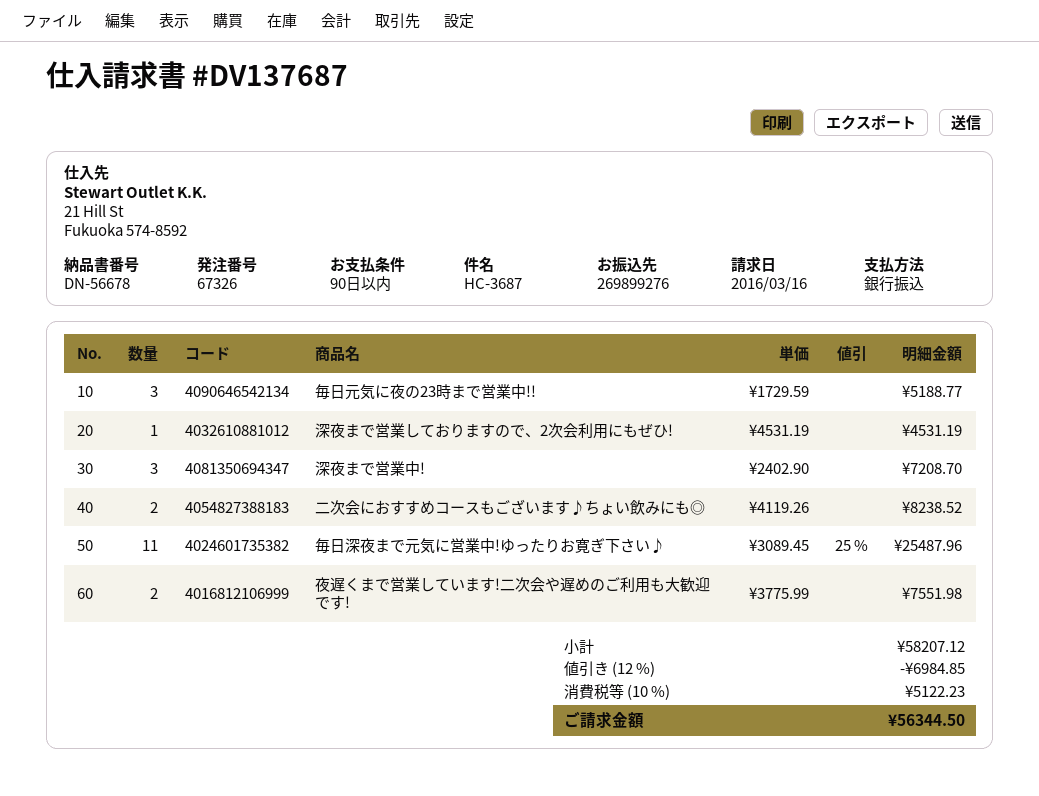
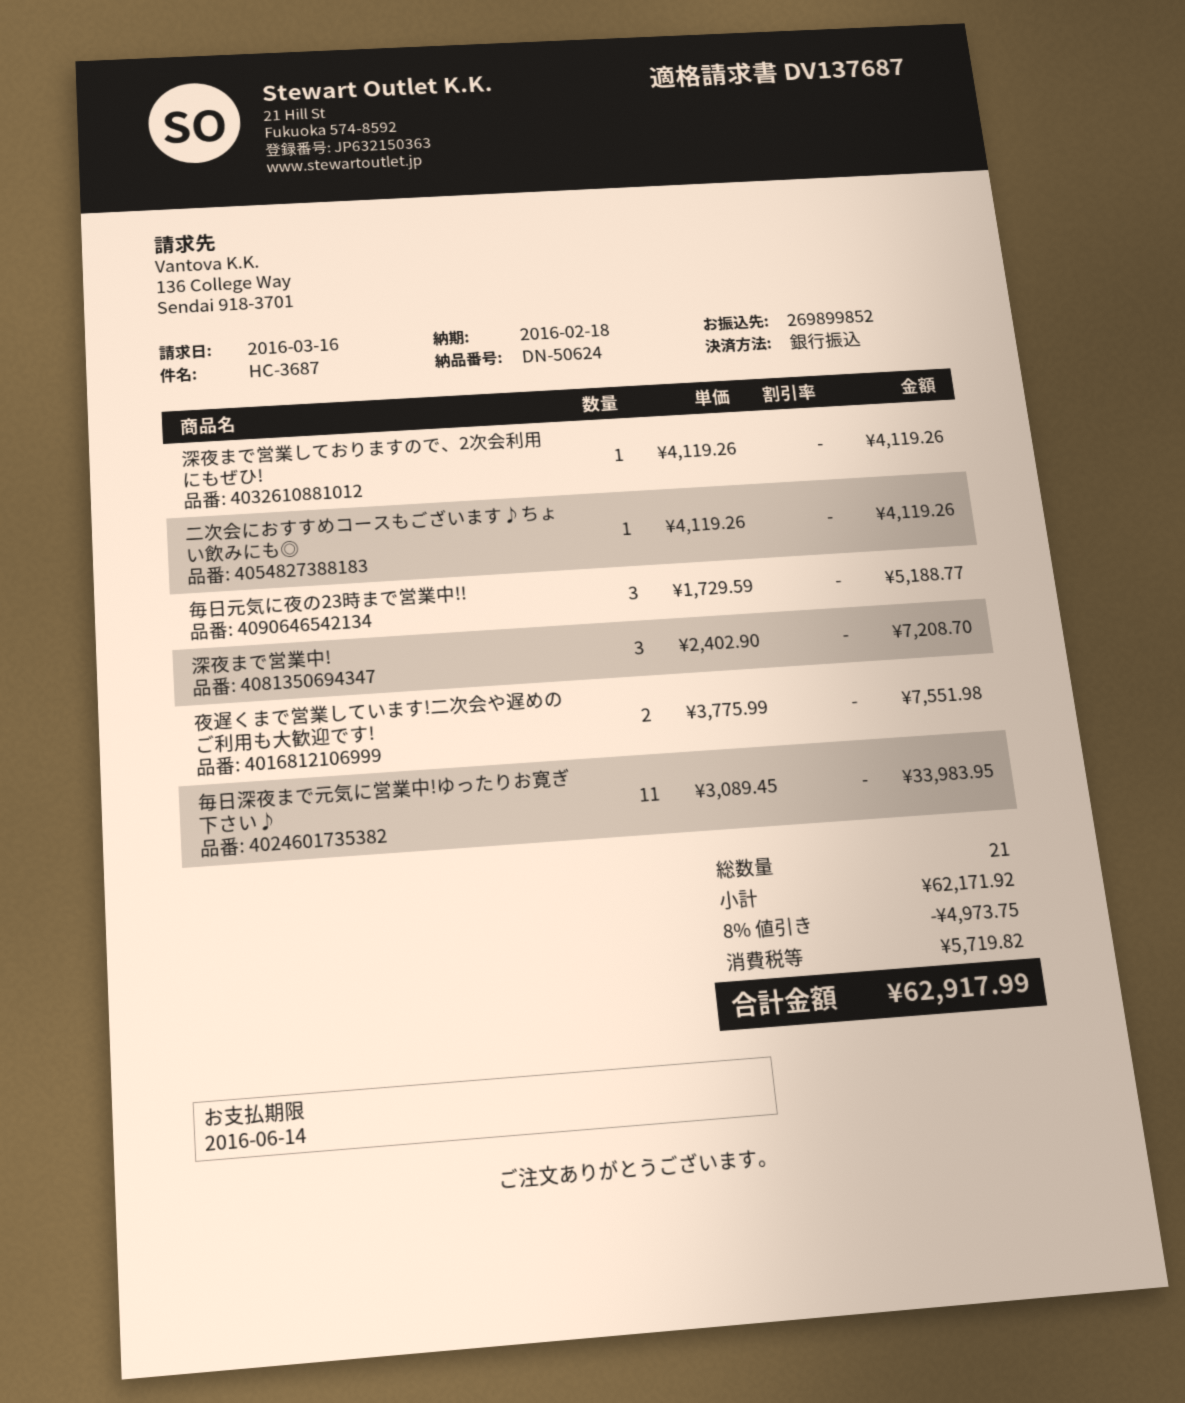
delivery note number: DN-56678 -> DN-50624
bank account: 269899276 -> 269899852
深夜まで営業しておりますので、2次会利用にもぜひ!: 1 x 4531.19 = 4531.19 -> 1 x 4119.26 = 4119.26
二次会におすすめコースもございます♪ちょい飲みにも◎: 2 x 4119.26 = 8238.52 -> 1 x 4119.26 = 4119.26
毎日深夜まで元気に営業中!ゆったりお寛ぎ下さい♪: 11 x 3089.45 - 25% = 25487.96 -> 11 x 3089.45 = 33983.95
subtotal: 58207.12 -> 62171.92
discount: 12% = 6984.85 -> 8% = 4973.75
tax: 5122.23 -> 5719.82
total: 56344.50 -> 62917.99

